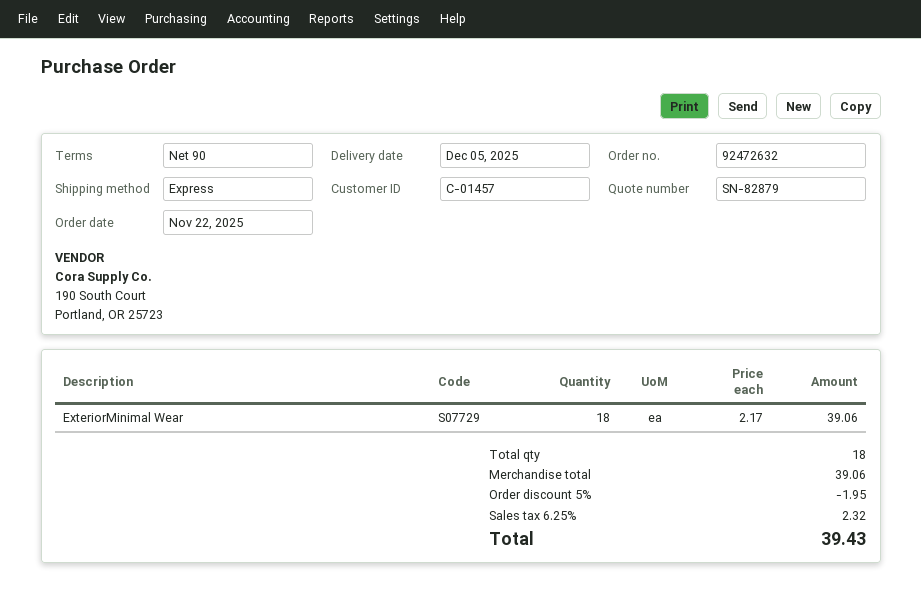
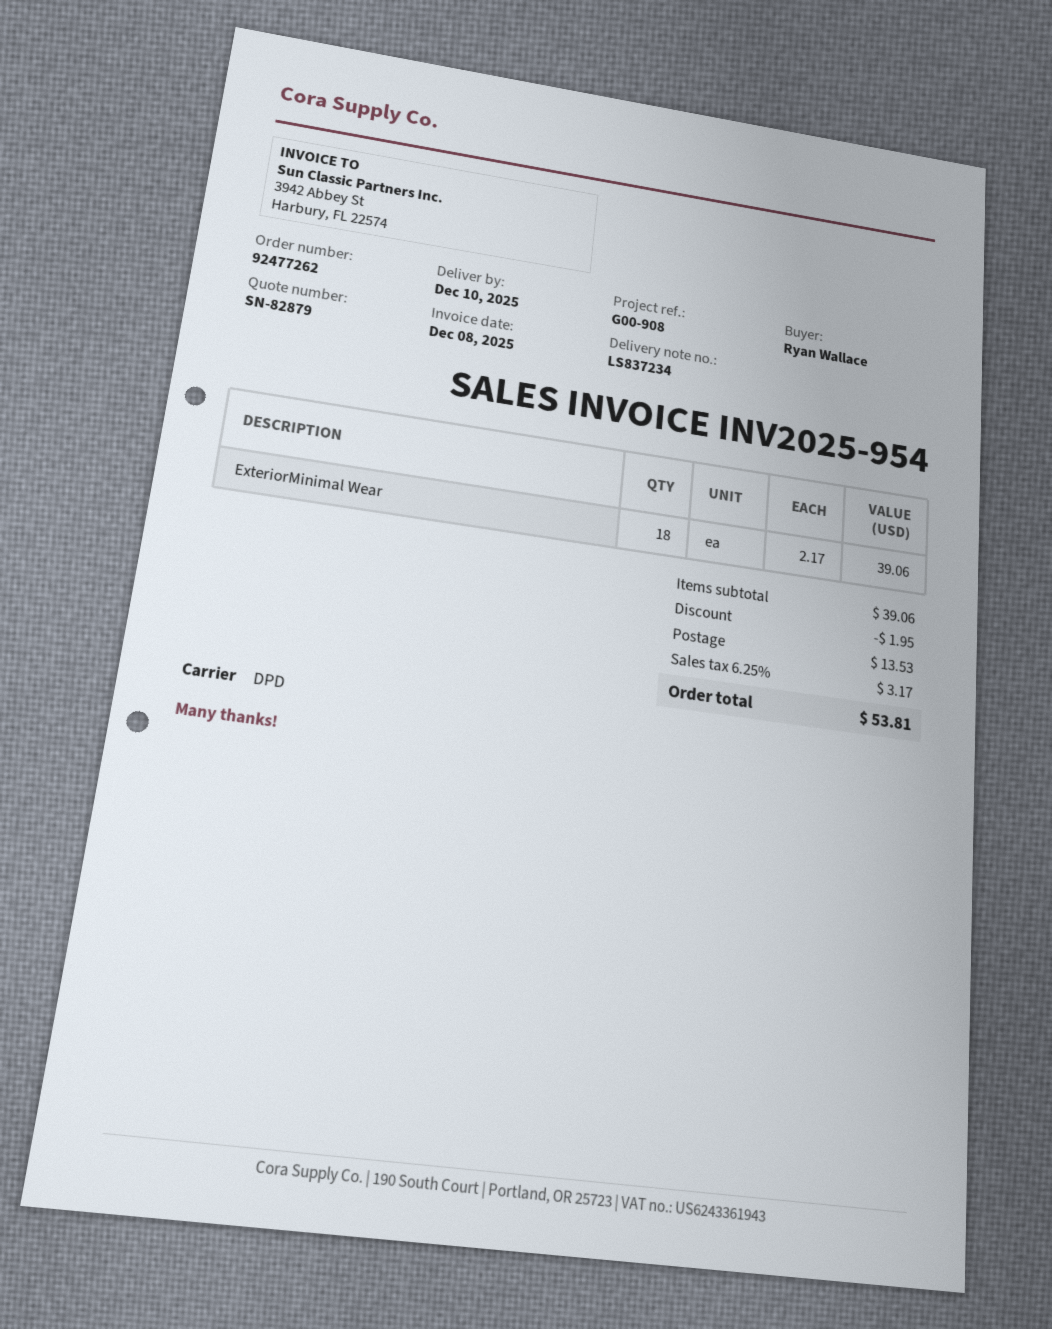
order number: 92472632 -> 92477262
delivery date: 2025-12-05 -> 2025-12-10
shipping method: express -> DPD
shipping: none -> 13.53
tax: 6.25% = 2.32 -> 6.25% = 3.17
total: 39.43 -> 53.81

